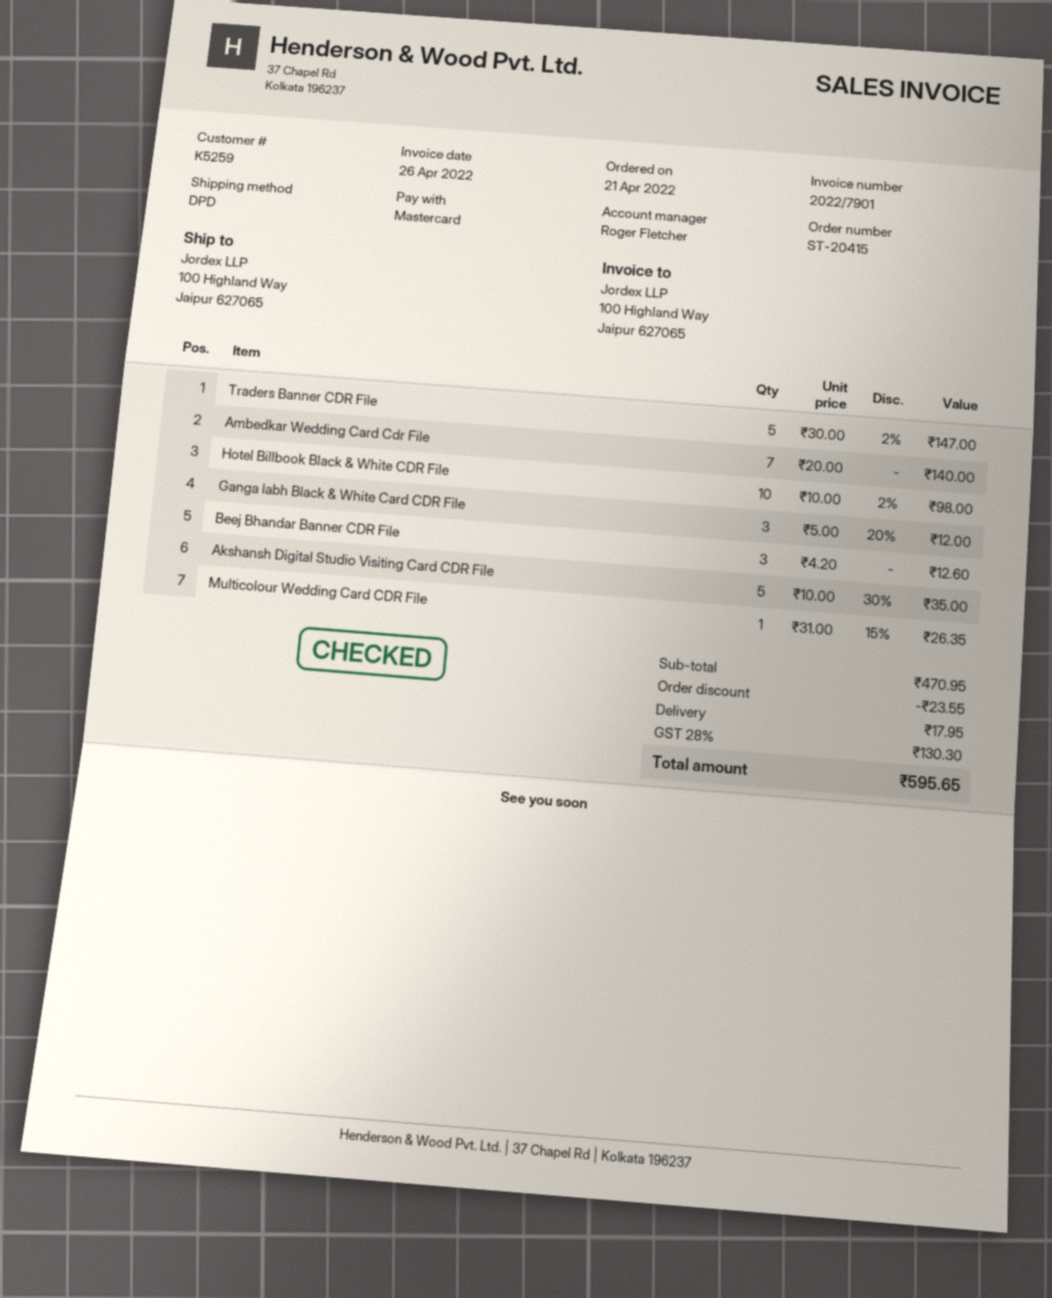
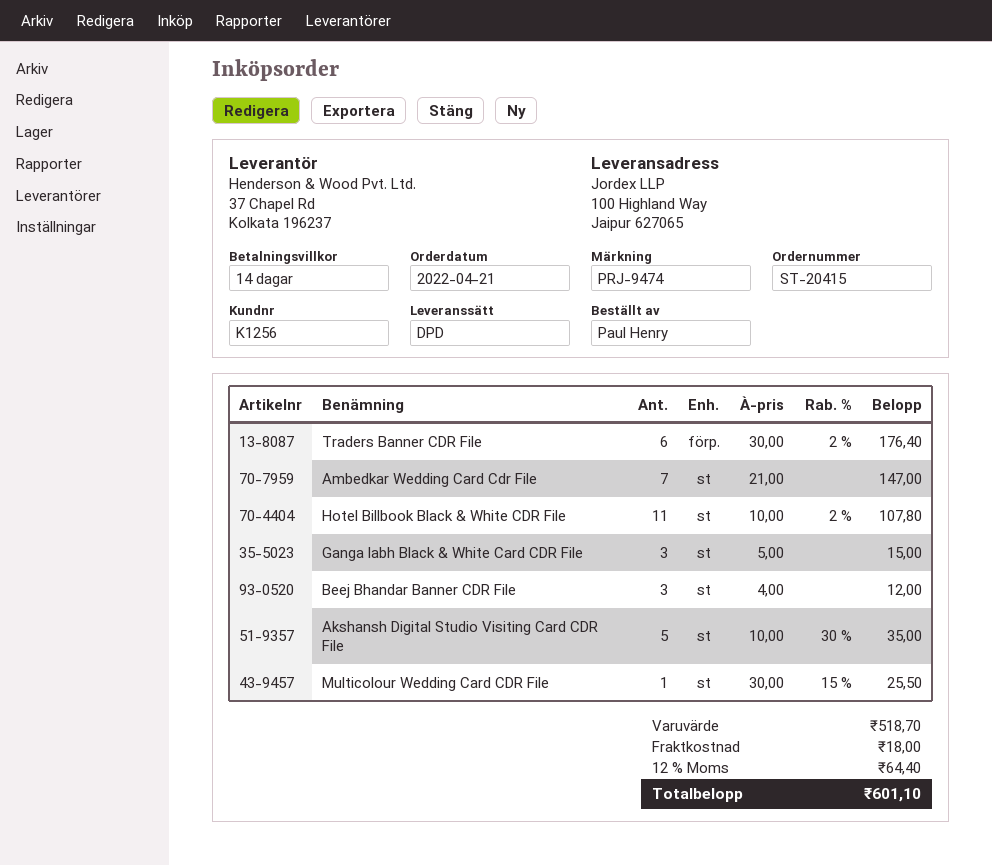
customer number: K5259 -> K1256
Traders Banner CDR File: 5 x 30.00 - 2% = 147.00 -> 6 x 30.00 - 2% = 176.40
Ambedkar Wedding Card Cdr File: 7 x 20.00 = 140.00 -> 7 x 21.00 = 147.00
Hotel Billbook Black & White CDR File: 10 x 10.00 - 2% = 98.00 -> 11 x 10.00 - 2% = 107.80
Ganga labh Black & White Card CDR File: 3 x 5.00 - 20% = 12.00 -> 3 x 5.00 = 15.00
Beej Bhandar Banner CDR File: 3 x 4.20 = 12.60 -> 3 x 4.00 = 12.00
Multicolour Wedding Card CDR File: 1 x 31.00 - 15% = 26.35 -> 1 x 30.00 - 15% = 25.50
subtotal: 470.95 -> 518.70
discount: 23.55 -> none
shipping: 17.95 -> 18.00
tax: 28% = 130.30 -> 12% = 64.40
total: 595.65 -> 601.10

